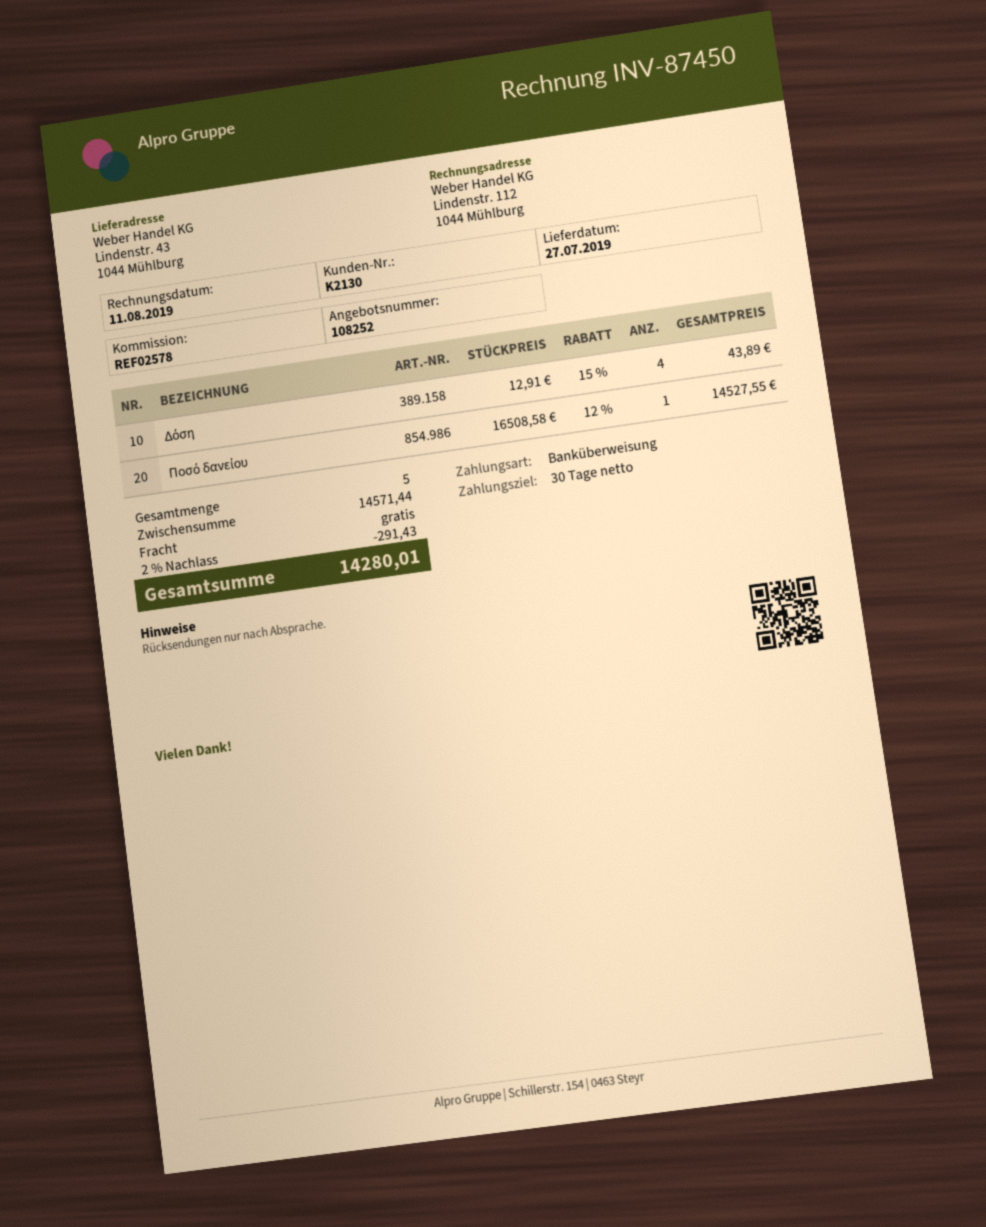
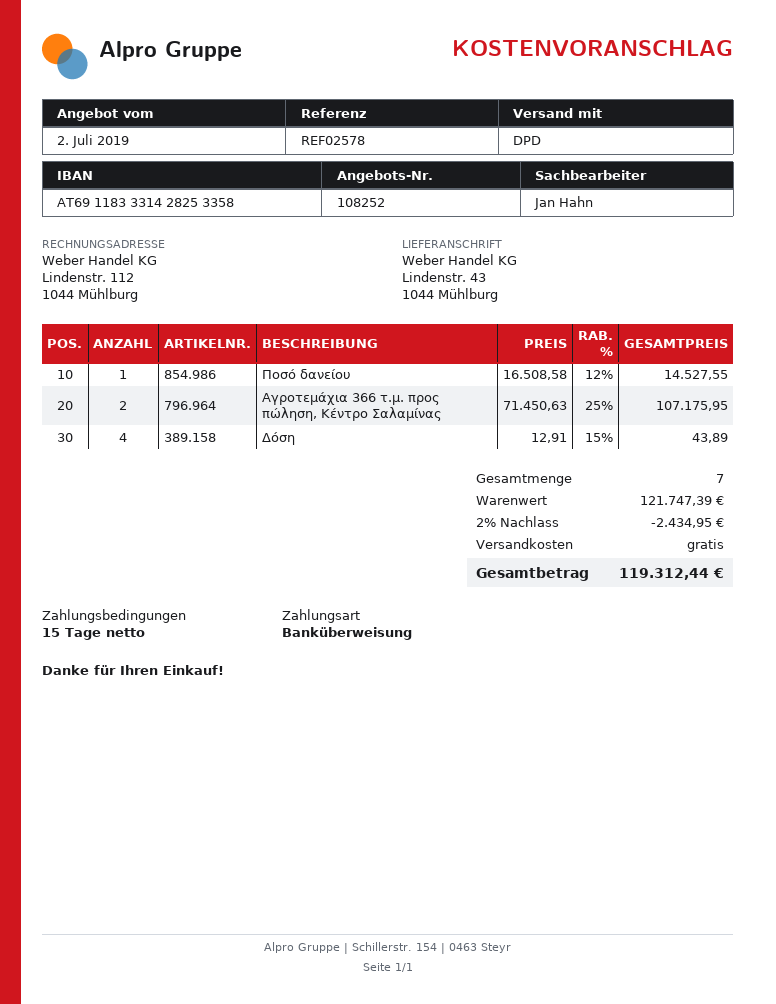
payment terms: 30 days -> 15 days
Αγροτεμάχια 366 τ.μ. προς πώληση, Κέντρο Σαλαμίνας: none -> 2 x 71450.63 - 25% = 107175.95
total quantity: 5 -> 7
subtotal: 14571.44 -> 121747.39
discount: 2% = 291.43 -> 2% = 2434.95
total: 14280.01 -> 119312.44

